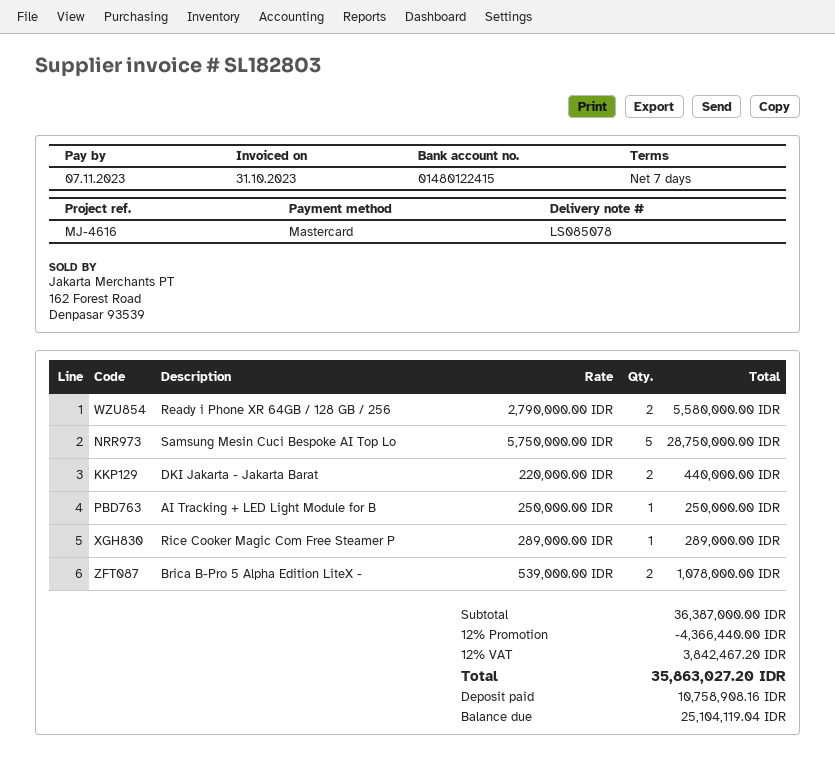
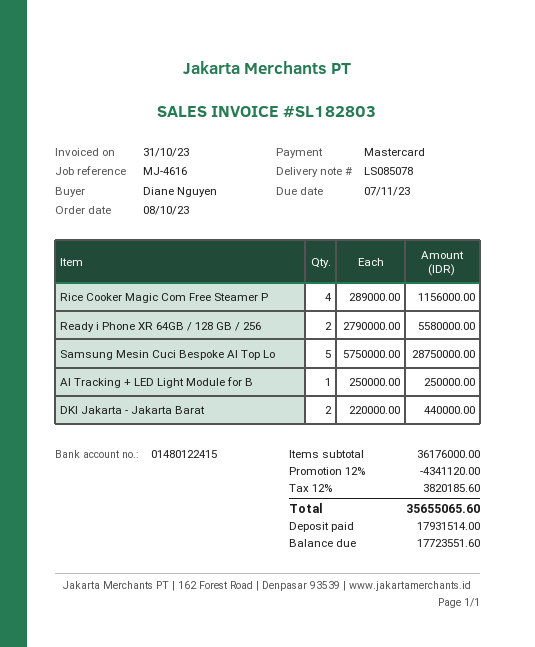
Rice Cooker Magic Com Free Steamer P: 1 x 289000.00 = 289000.00 -> 4 x 289000.00 = 1156000.00
Brica B-Pro 5 Alpha Edition LiteX -: 2 x 539000.00 = 1078000.00 -> none
subtotal: 36387000.00 -> 36176000.00
discount: 12% = 4366440.00 -> 12% = 4341120.00
tax: 12% = 3842467.20 -> 12% = 3820185.60
total: 35863027.20 -> 35655065.60
deposit: 10758908.16 -> 17931514.00
balance: 25104119.04 -> 17723551.60

